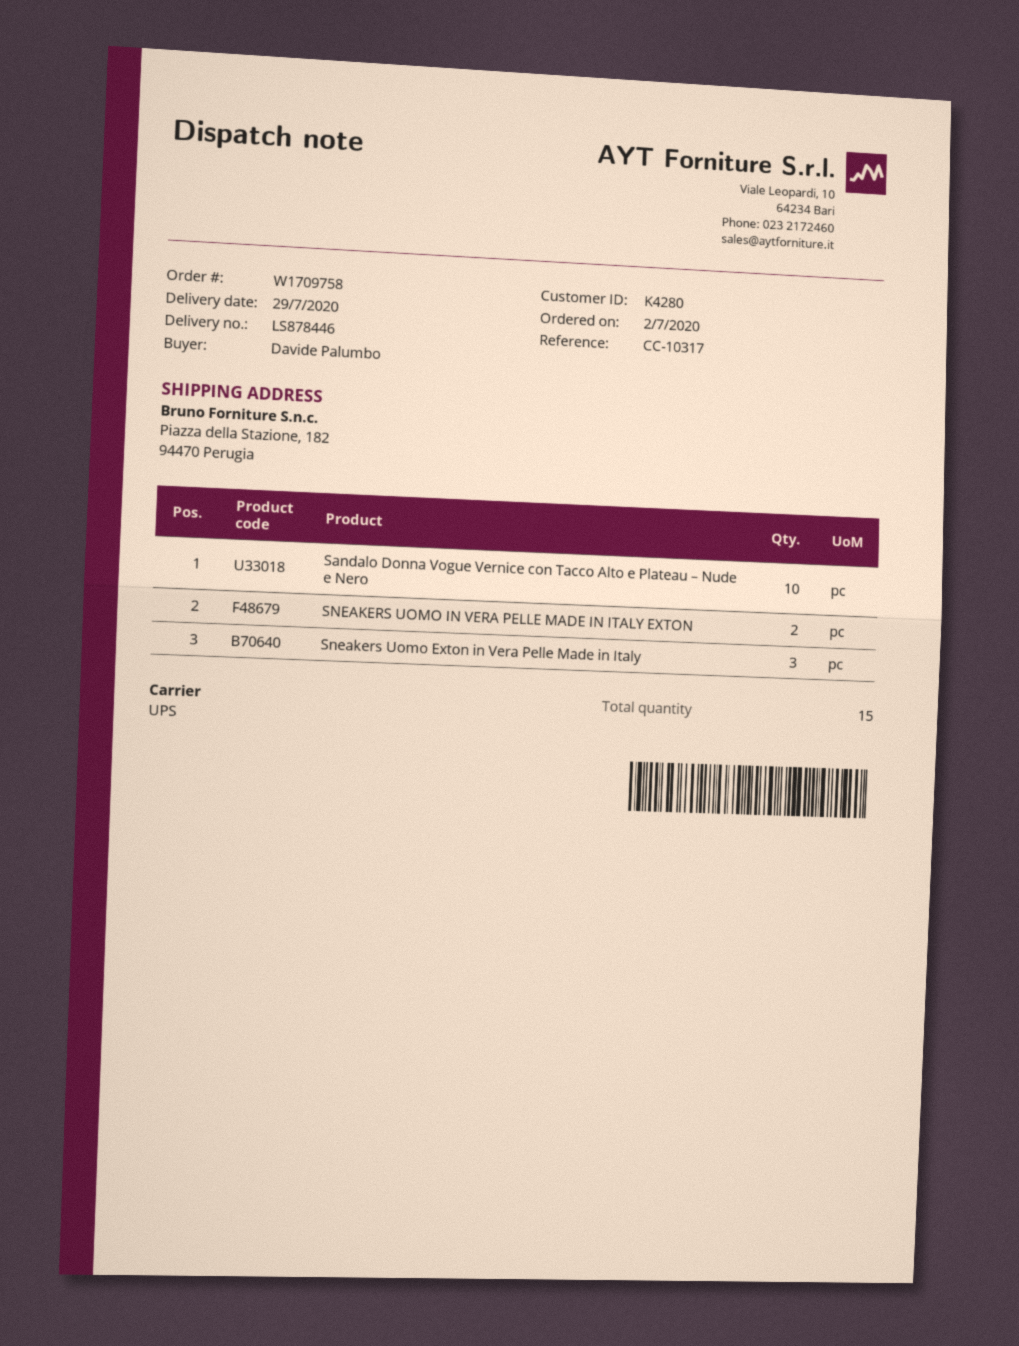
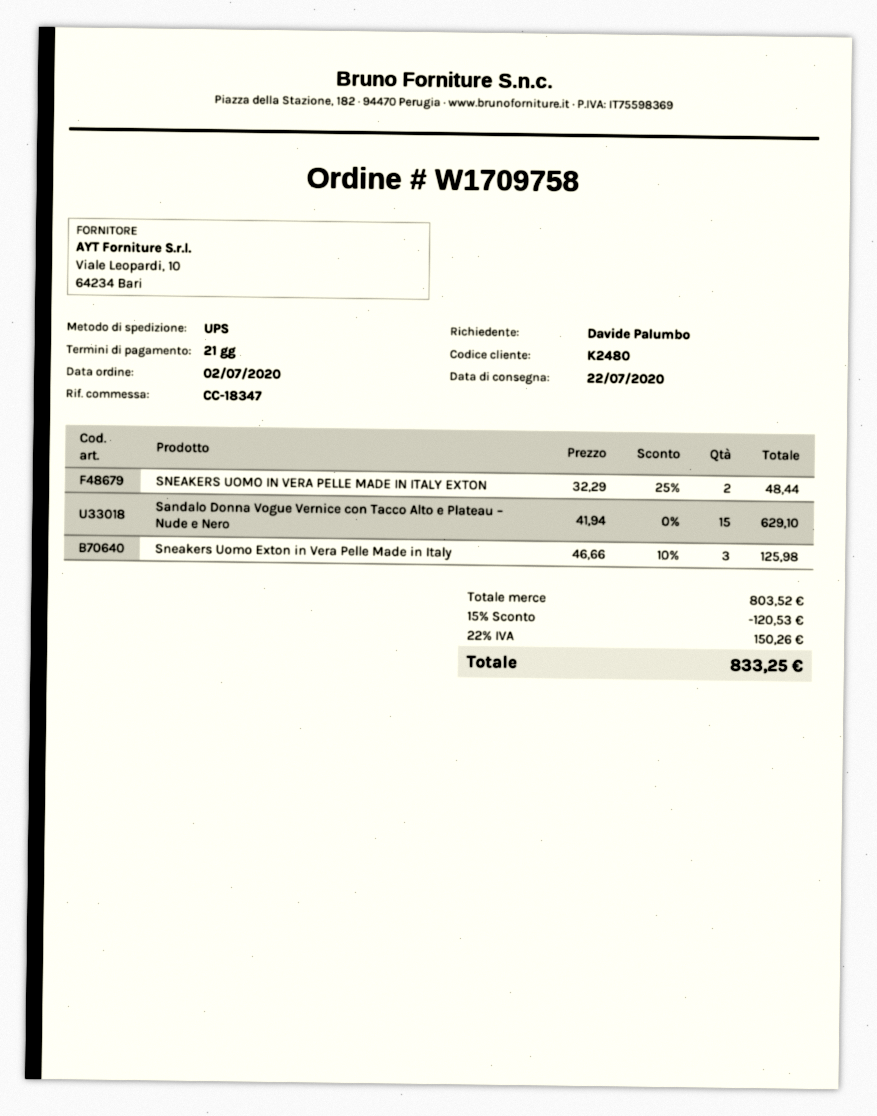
delivery date: 2020-07-29 -> 2020-07-22
customer number: K4280 -> K2480
reference: CC-10317 -> CC-18347
Sandalo Donna Vogue Vernice con Tacco Alto e Plateau – Nude e Nero: 10 -> 15

